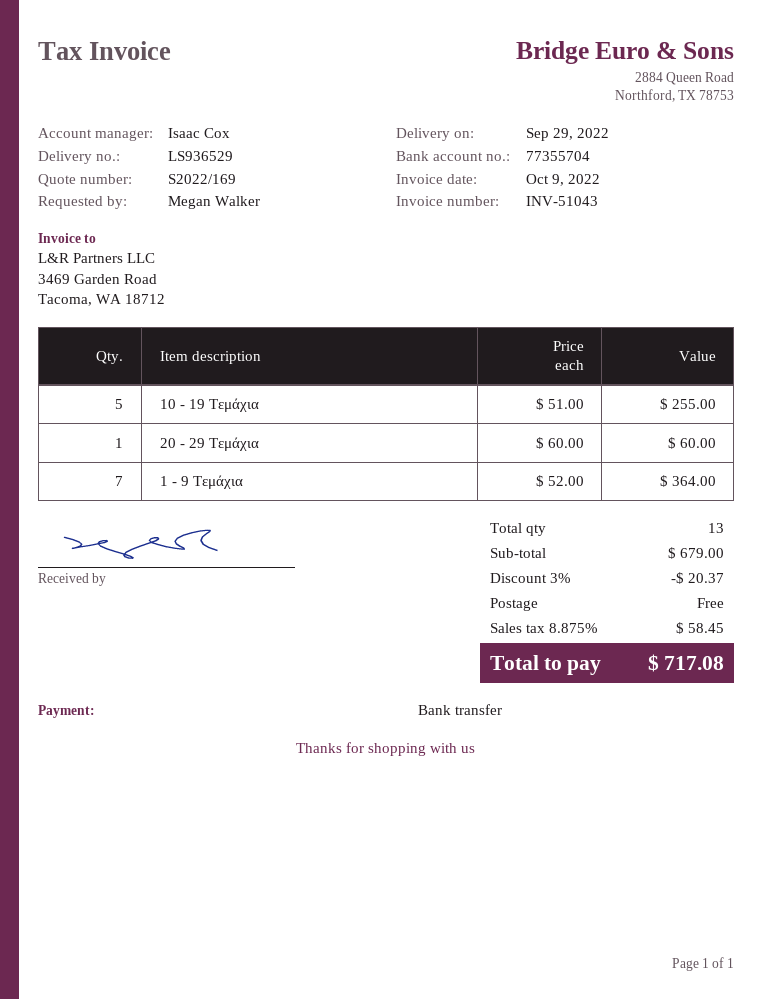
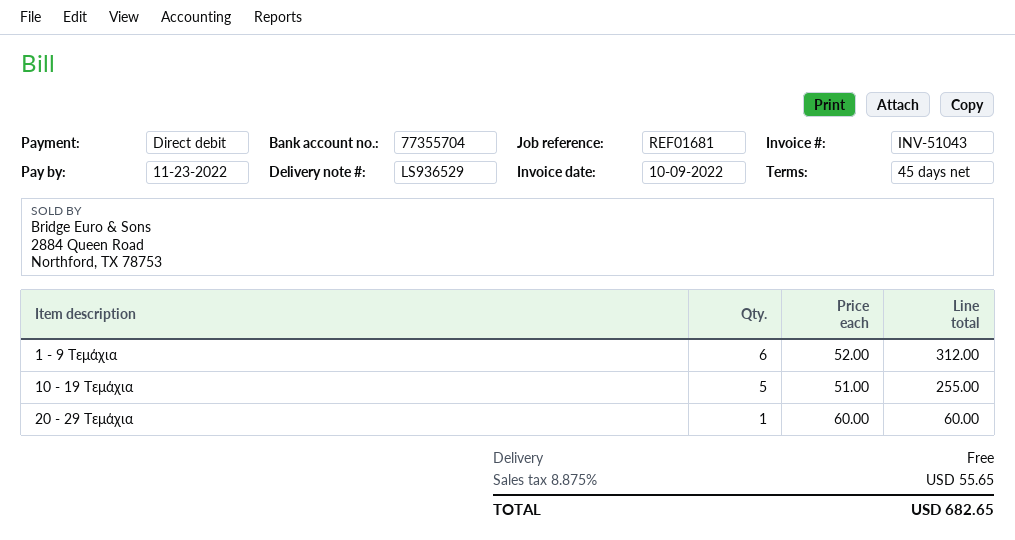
payment method: bank transfer -> direct debit
1 - 9 Τεμάχια: 7 x 52.00 = 364.00 -> 6 x 52.00 = 312.00
discount: 3% = 20.37 -> none
tax: 8.875% = 58.45 -> 8.875% = 55.65
total: 717.08 -> 682.65

